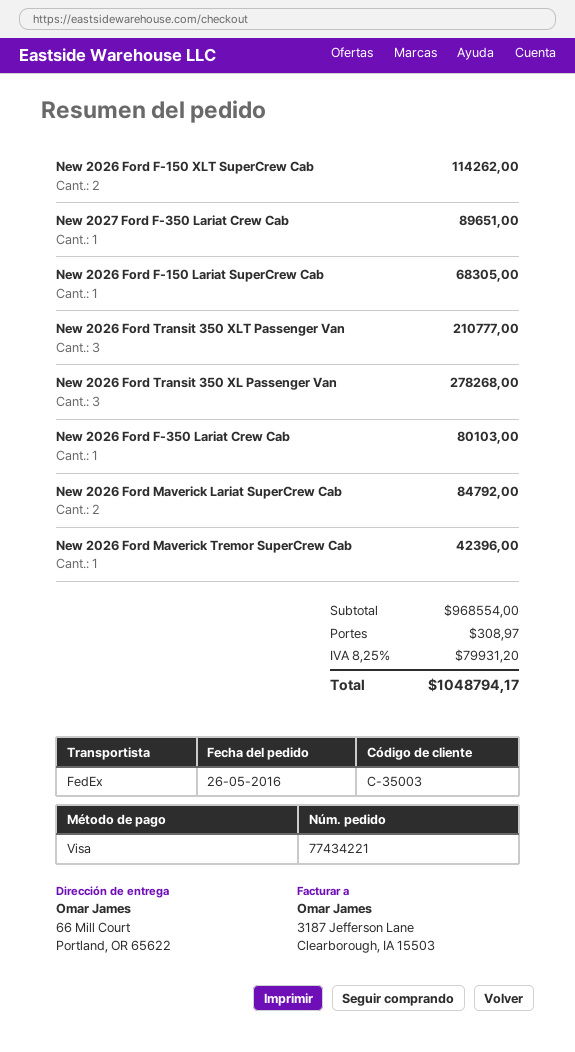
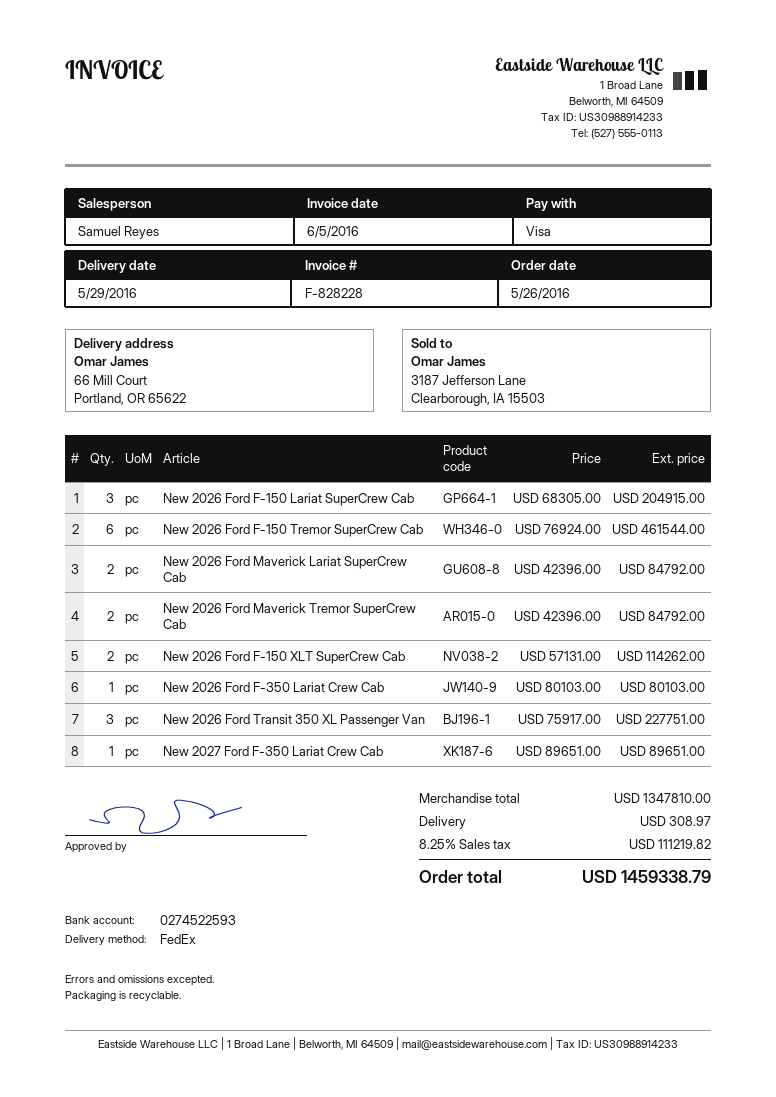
New 2026 Ford F-150 Lariat SuperCrew Cab: 1 for 68305.00 -> 3 for 204915.00
New 2026 Ford Transit 350 XLT Passenger Van: 3 for 210777.00 -> none
New 2026 Ford Transit 350 XL Passenger Van: 3 for 278268.00 -> 3 for 227751.00
New 2026 Ford Maverick Tremor SuperCrew Cab: 1 for 42396.00 -> 2 for 84792.00
New 2026 Ford F-150 Tremor SuperCrew Cab: none -> 6 for 461544.00
subtotal: 968554.00 -> 1347810.00
tax: 8.25% = 79931.20 -> 8.25% = 111219.82
total: 1048794.17 -> 1459338.79

